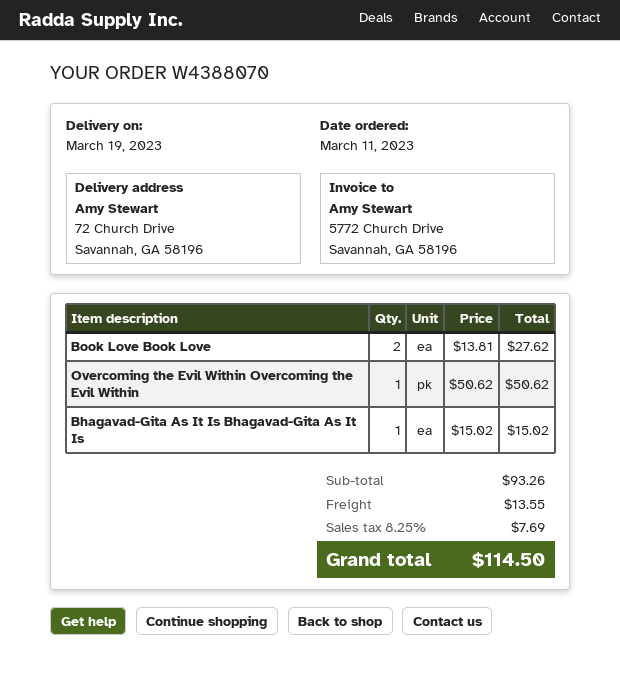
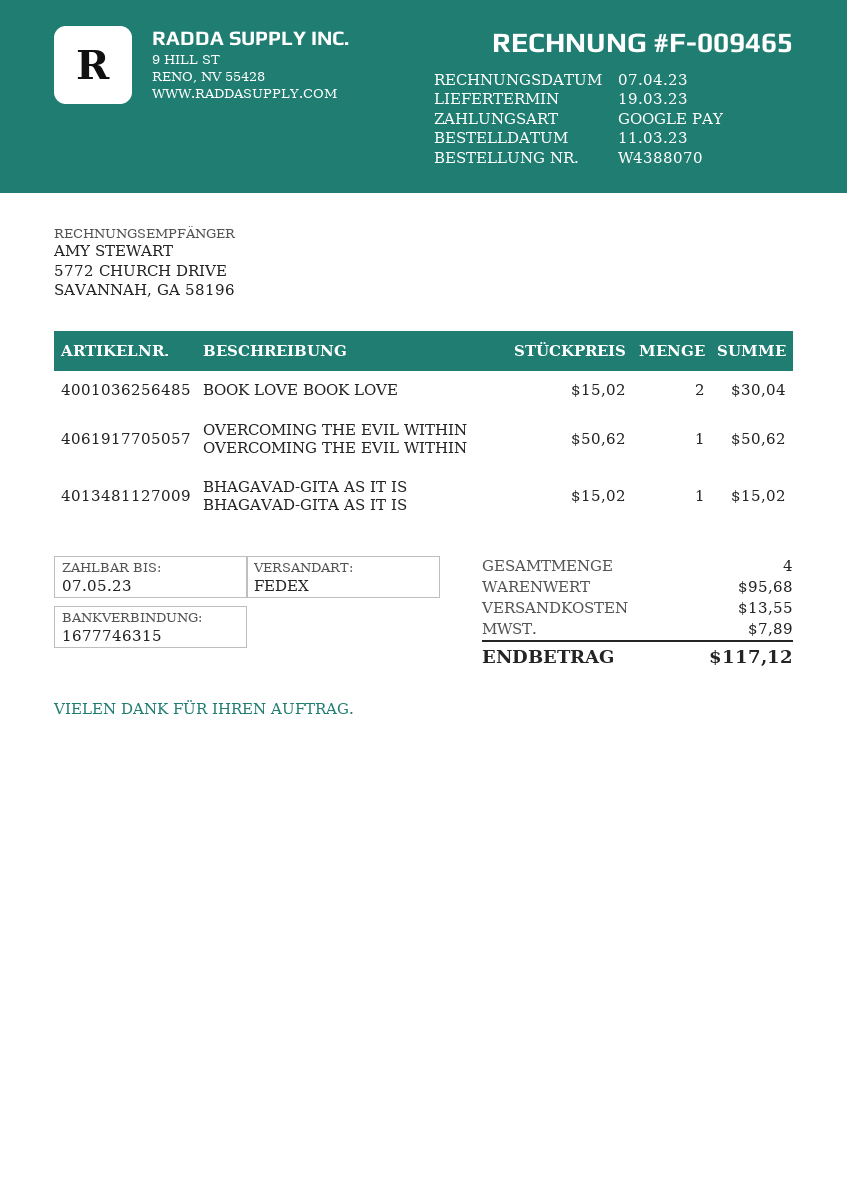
Book Love Book Love: 2 x 13.81 = 27.62 -> 2 x 15.02 = 30.04
subtotal: 93.26 -> 95.68
tax: 7.69 -> 7.89
total: 114.50 -> 117.12

